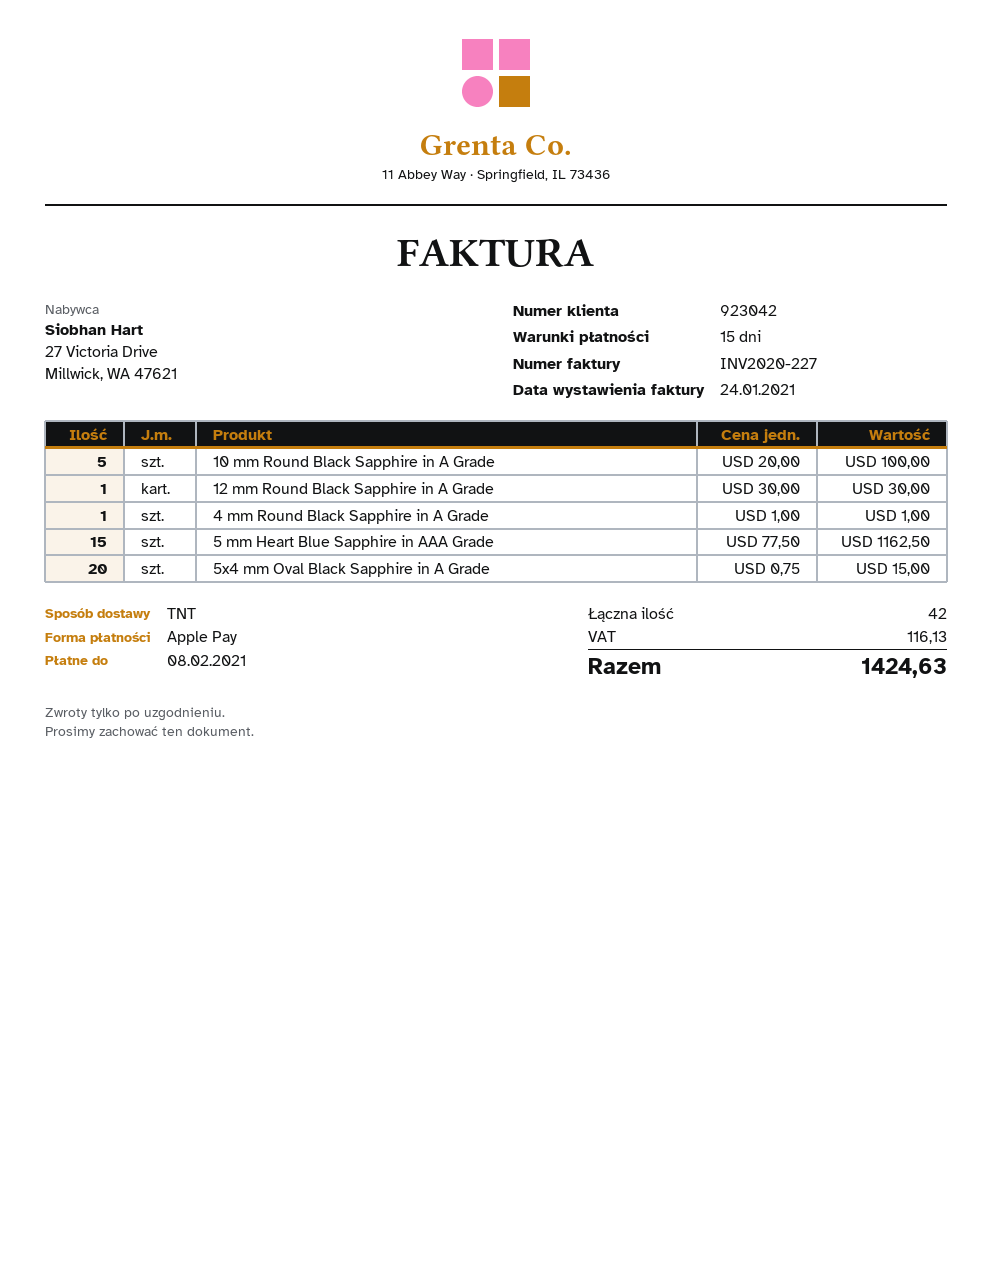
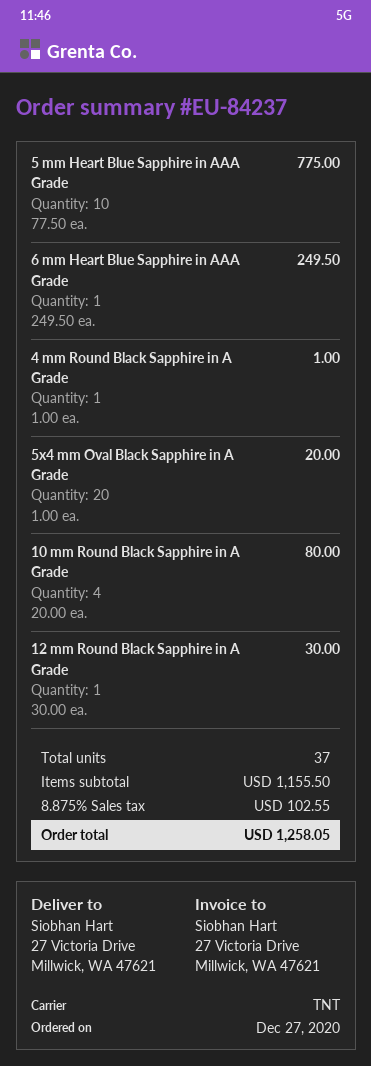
10 mm Round Black Sapphire in A Grade: 5 x 20.00 = 100.00 -> 4 x 20.00 = 80.00
5 mm Heart Blue Sapphire in AAA Grade: 15 x 77.50 = 1162.50 -> 10 x 77.50 = 775.00
5x4 mm Oval Black Sapphire in A Grade: 20 x 0.75 = 15.00 -> 20 x 1.00 = 20.00
6 mm Heart Blue Sapphire in AAA Grade: none -> 1 x 249.50 = 249.50
total quantity: 42 -> 37
tax: 116.13 -> 102.55
total: 1424.63 -> 1258.05

